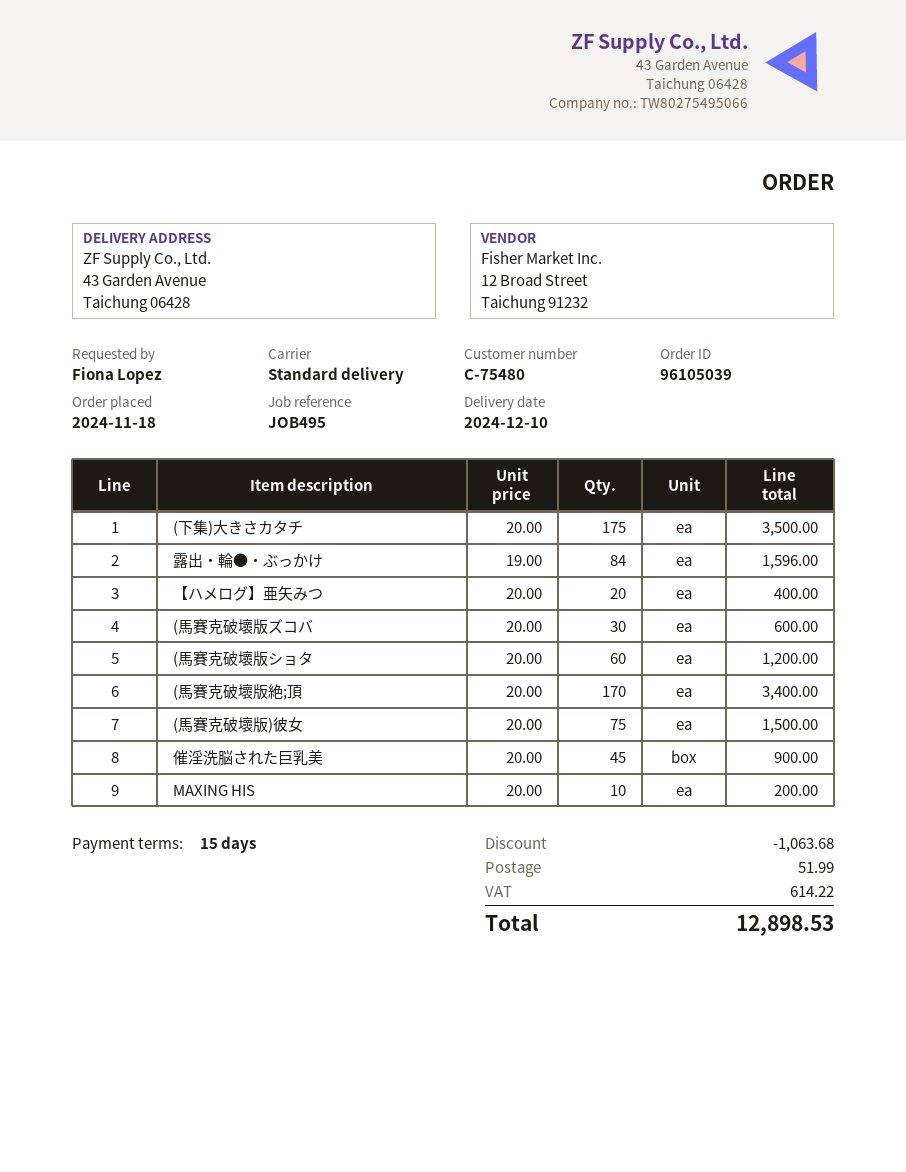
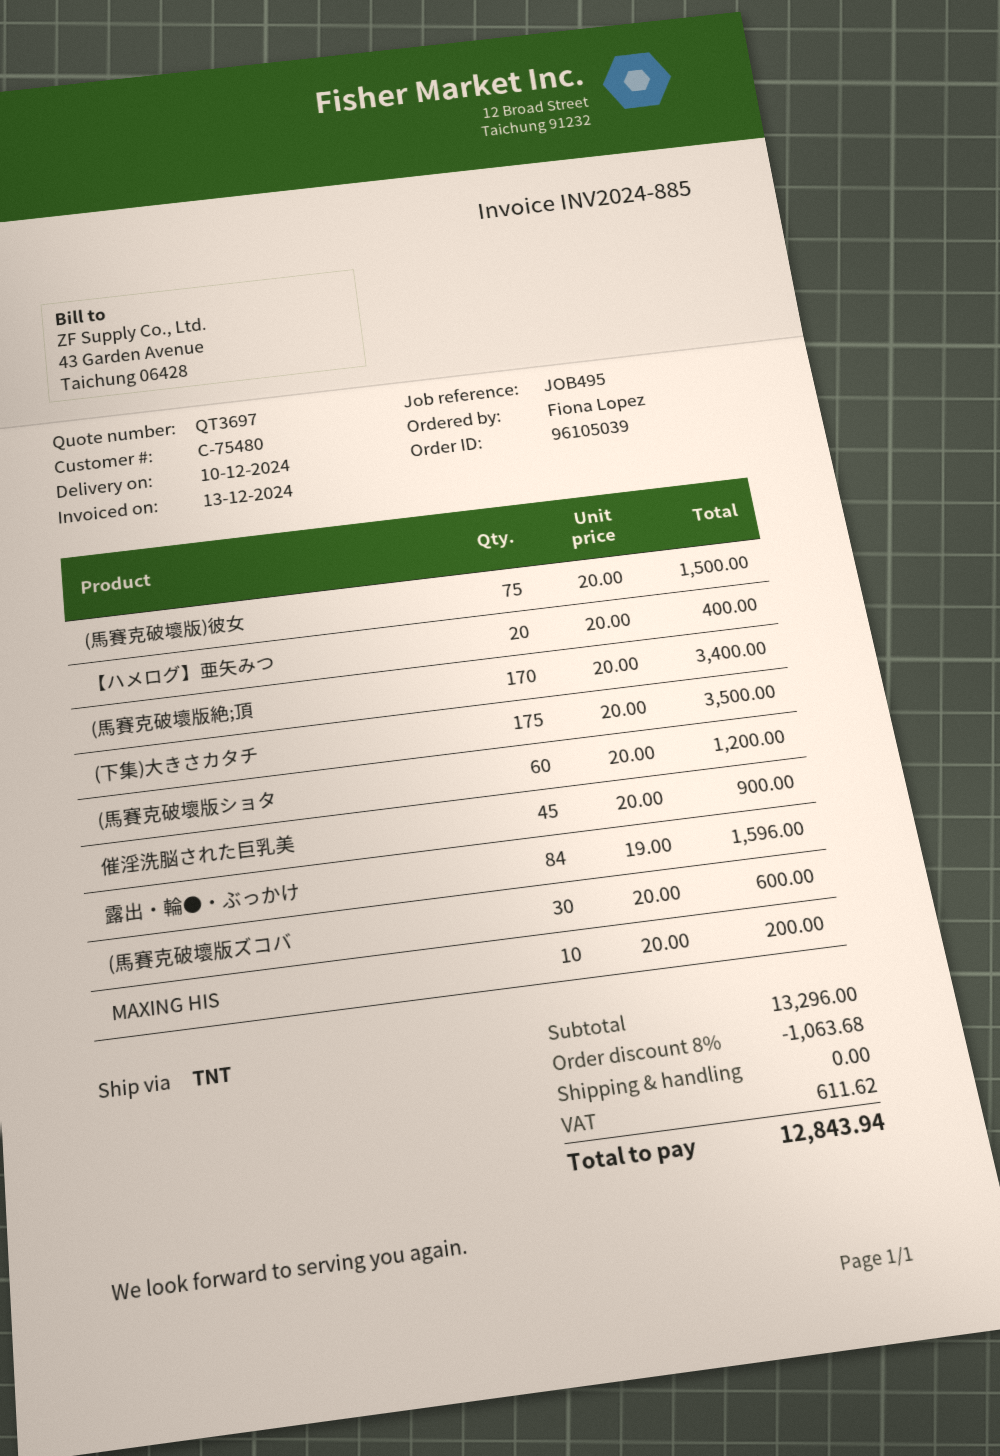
shipping method: standard -> TNT
shipping: 51.99 -> 0.00
tax: 614.22 -> 611.62
total: 12898.53 -> 12843.94

